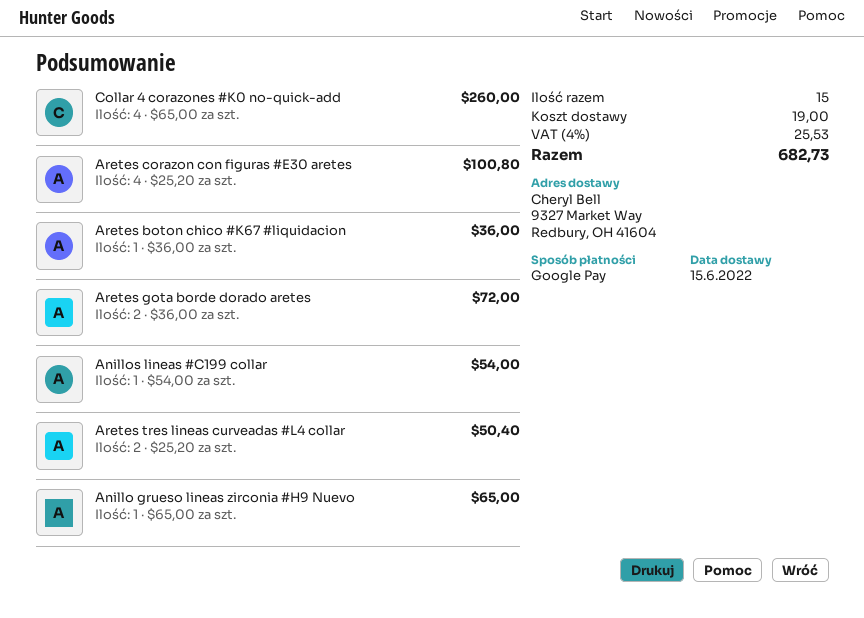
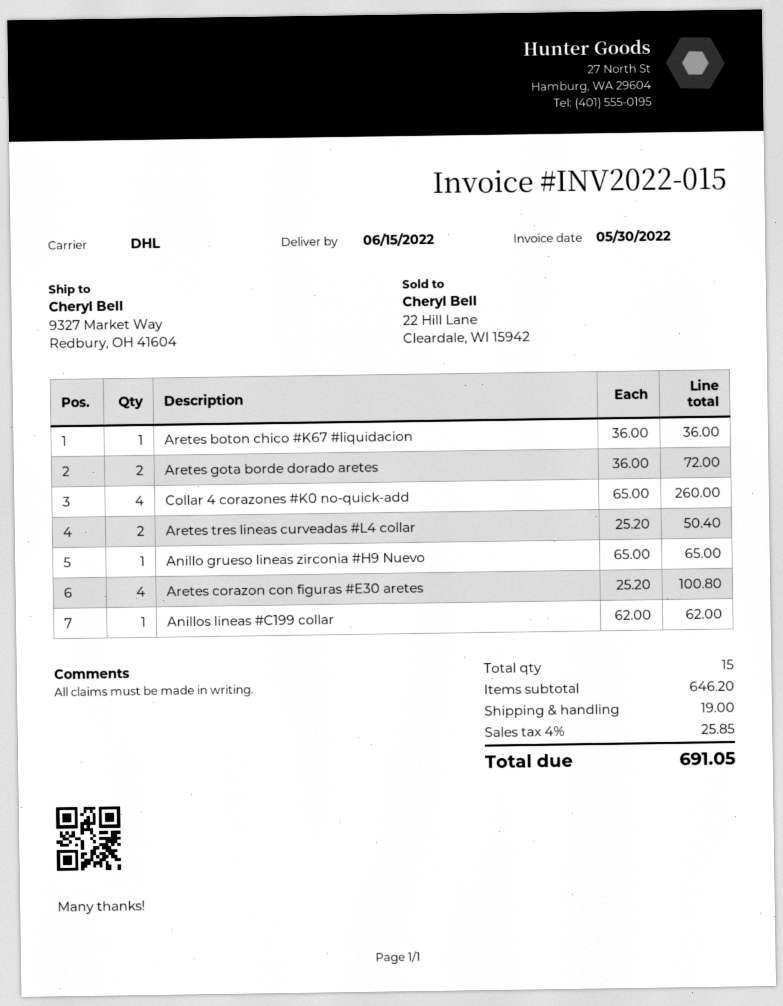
Anillos lineas #C199 collar: 1 x 54.00 = 54.00 -> 1 x 62.00 = 62.00
tax: 4% = 25.53 -> 4% = 25.85
total: 682.73 -> 691.05

